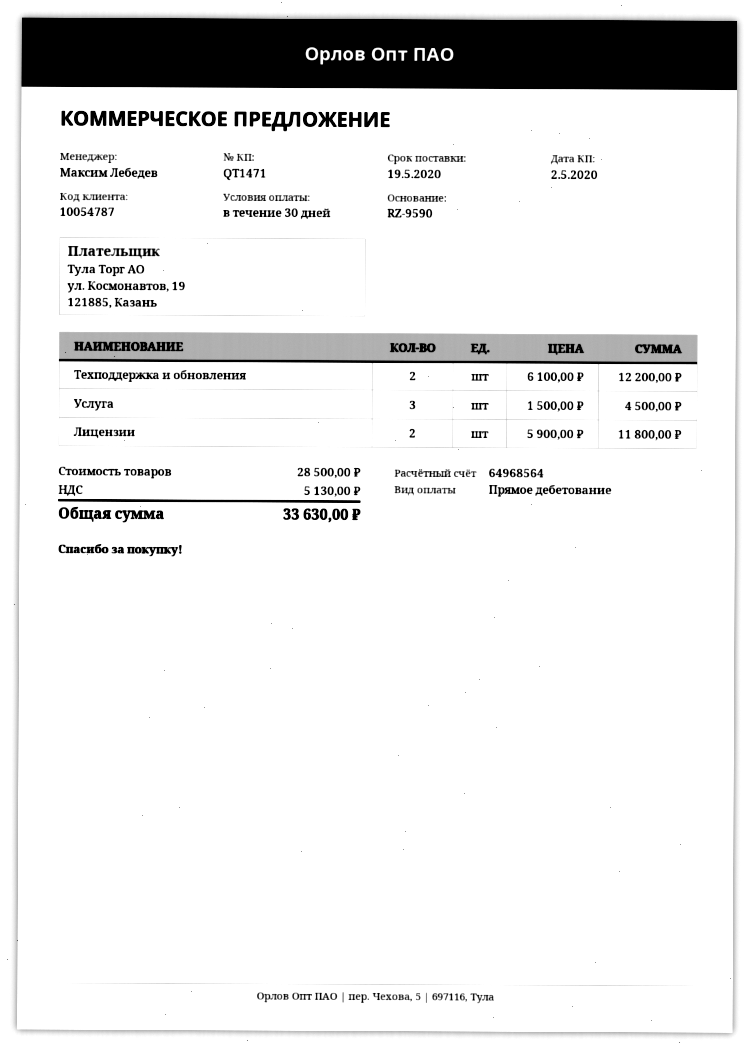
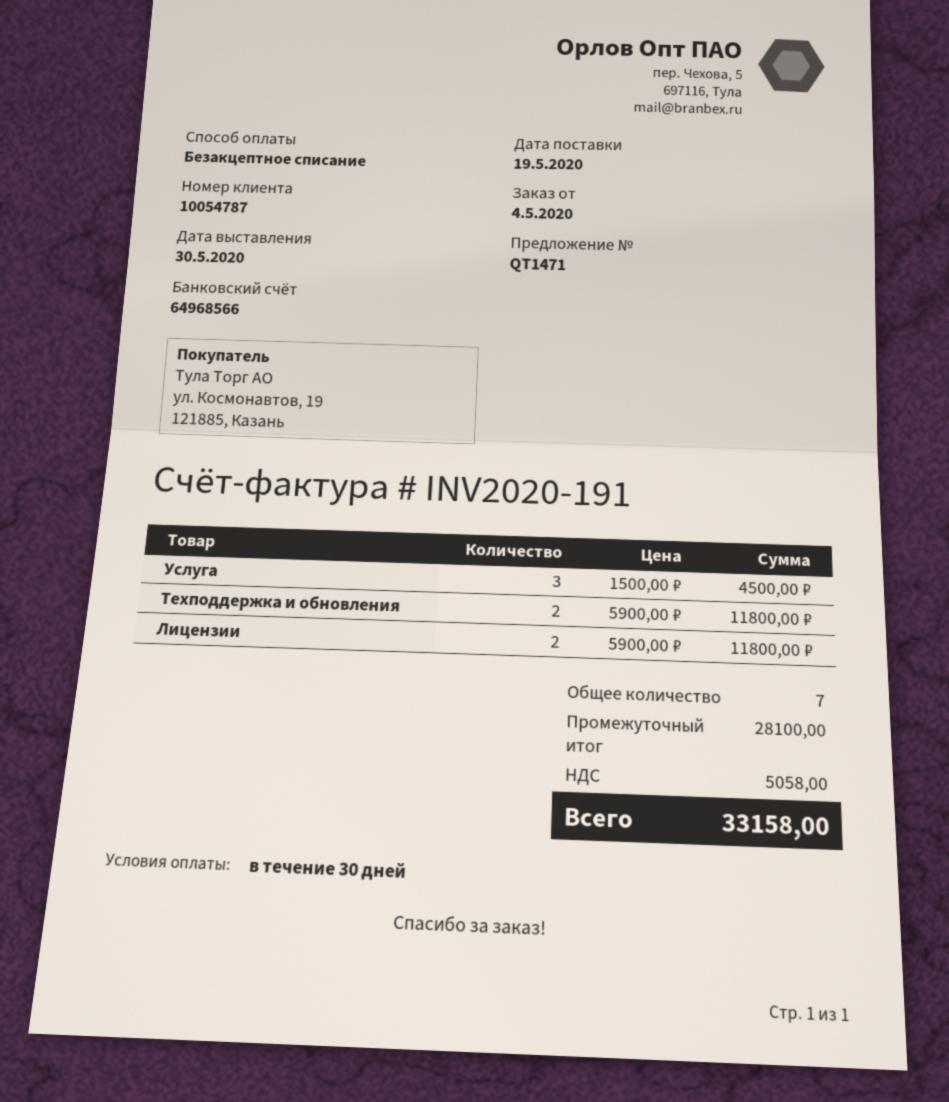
bank account: 64968564 -> 64968566
Техподдержка и обновления: 2 x 6100.00 = 12200.00 -> 2 x 5900.00 = 11800.00
subtotal: 28500.00 -> 28100.00
tax: 5130.00 -> 5058.00
total: 33630.00 -> 33158.00

